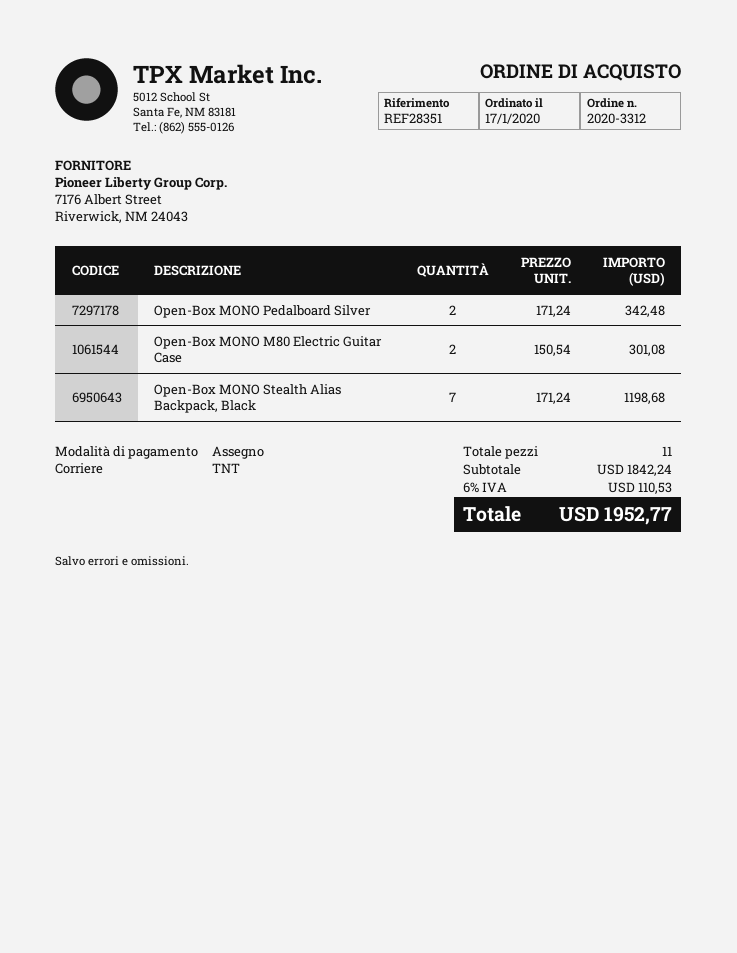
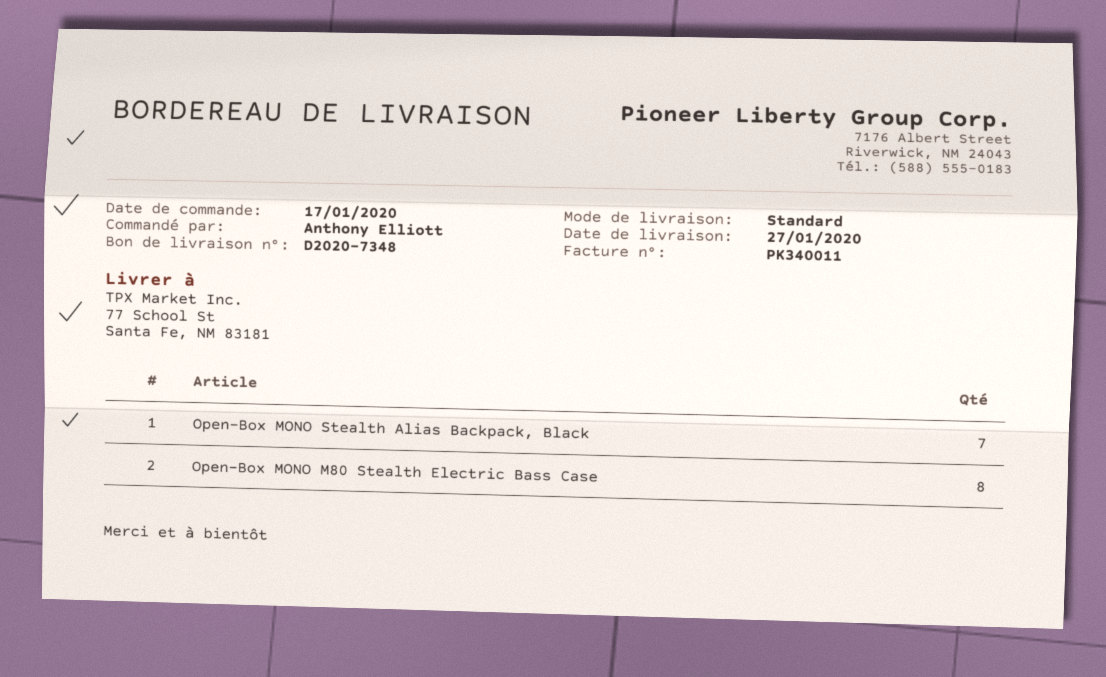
shipping method: TNT -> standard
Open-Box MONO Pedalboard Silver: 2 -> none
Open-Box MONO M80 Electric Guitar Case: 2 -> none
Open-Box MONO M80 Stealth Electric Bass Case: none -> 8

